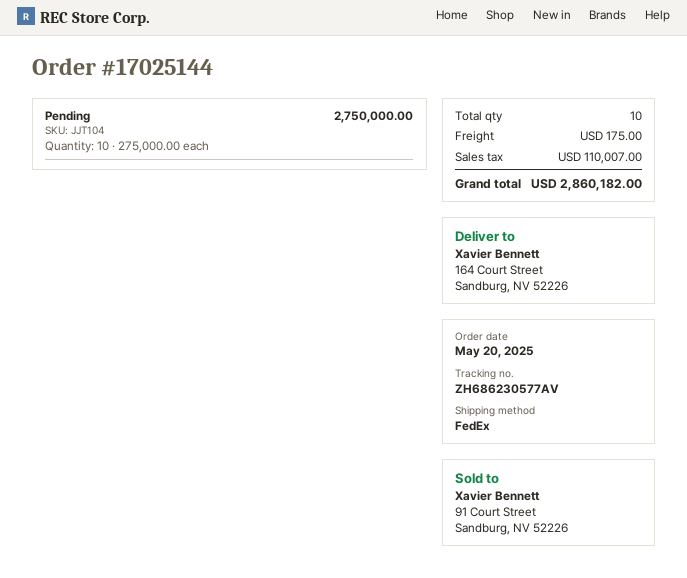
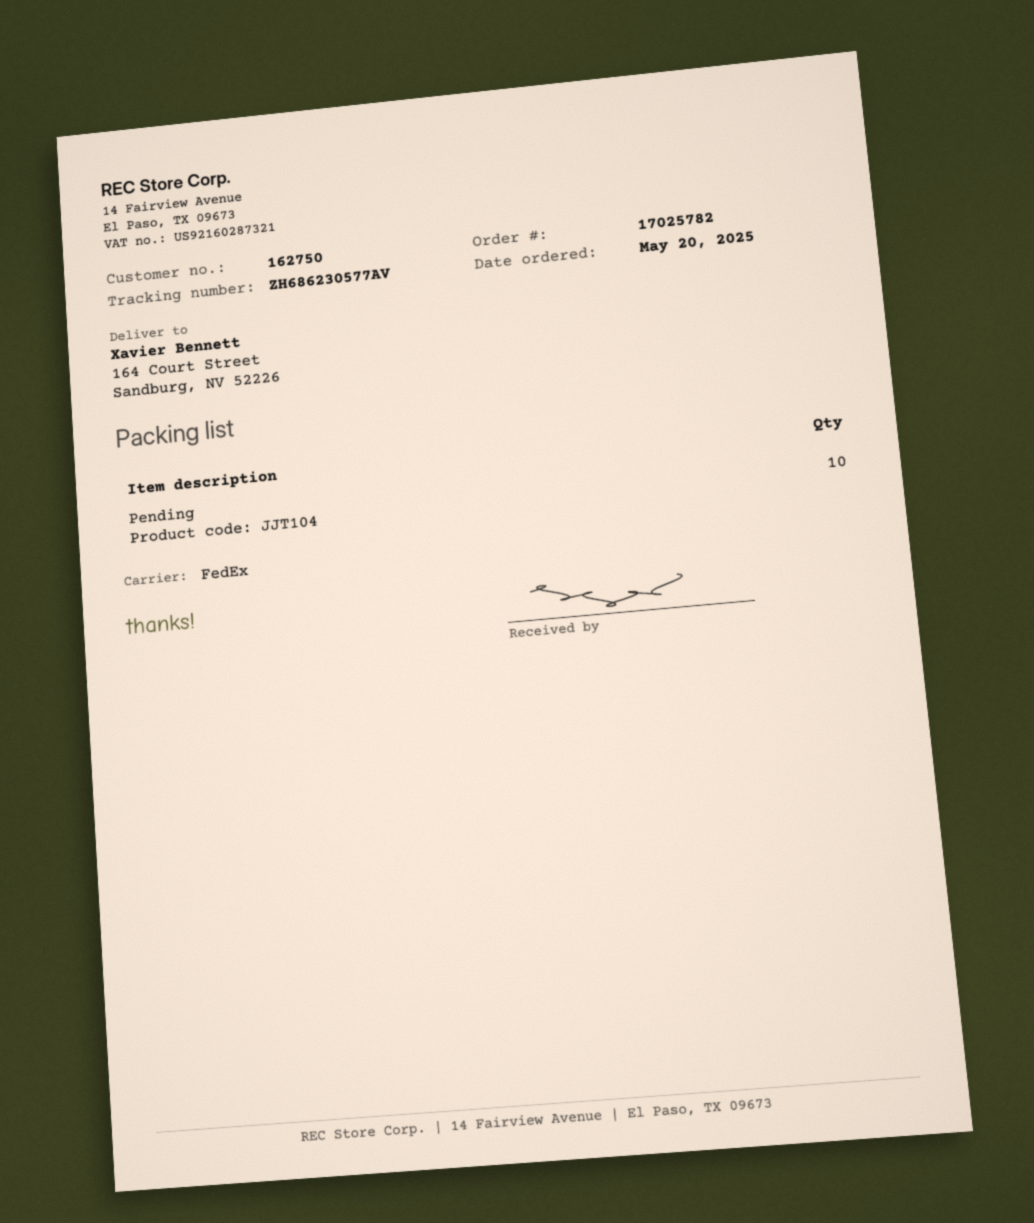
order number: 17025144 -> 17025782

